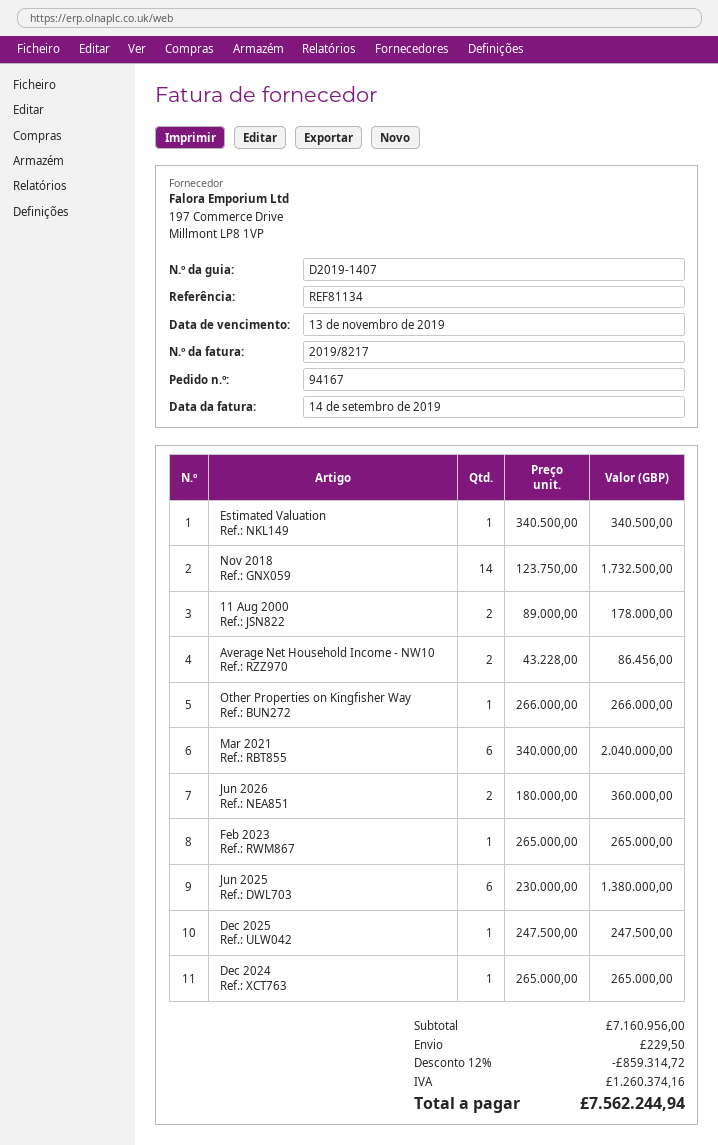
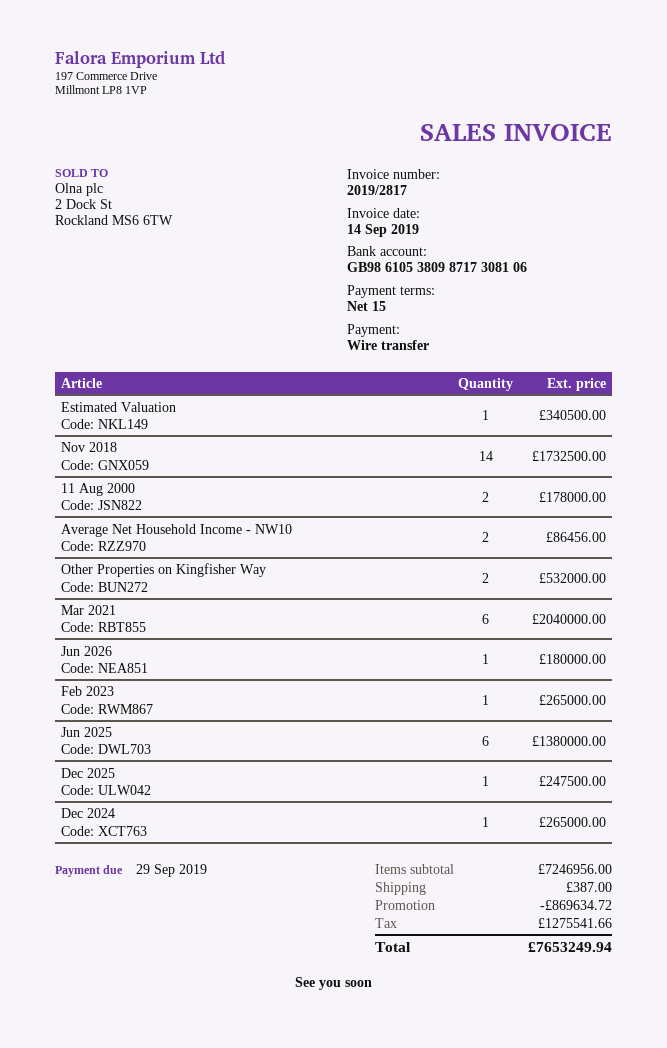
invoice number: 2019/8217 -> 2019/2817
due date: 2019-11-13 -> 2019-09-29
Other Properties on Kingfisher Way: 1 for 266000.00 -> 2 for 532000.00
Jun 2026: 2 for 360000.00 -> 1 for 180000.00
subtotal: 7160956.00 -> 7246956.00
discount: 859314.72 -> 869634.72
shipping: 229.50 -> 387.00
tax: 1260374.16 -> 1275541.66
total: 7562244.94 -> 7653249.94

